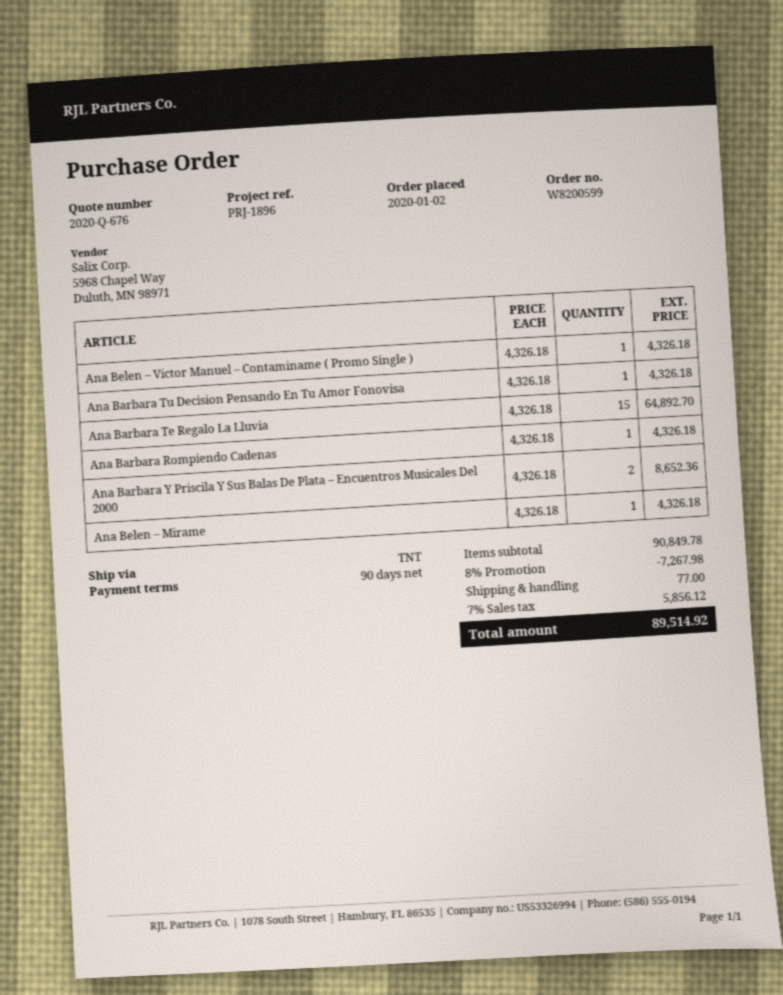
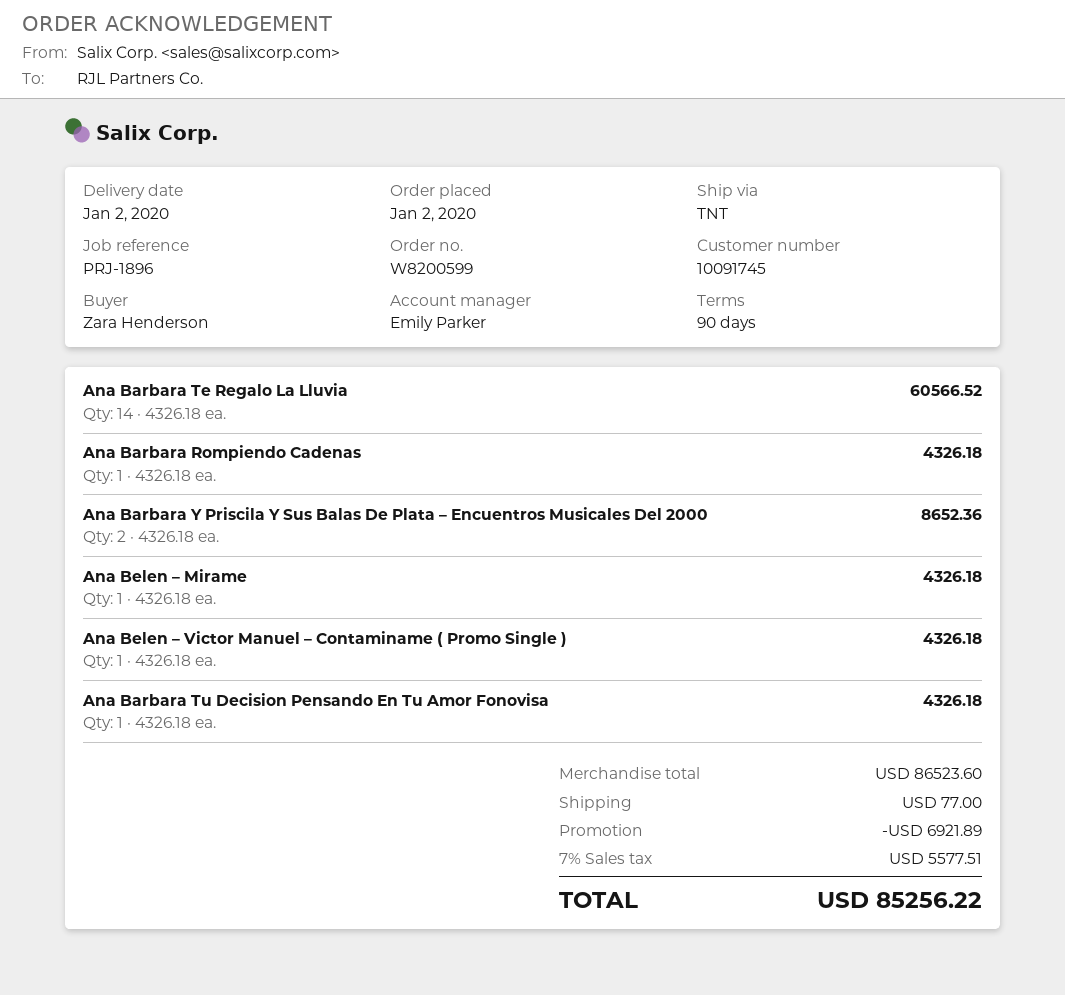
Ana Barbara Te Regalo La Lluvia: 15 x 4326.18 = 64892.70 -> 14 x 4326.18 = 60566.52
subtotal: 90849.78 -> 86523.60
discount: 7267.98 -> 6921.89
tax: 7% = 5856.12 -> 7% = 5577.51
total: 89514.92 -> 85256.22

